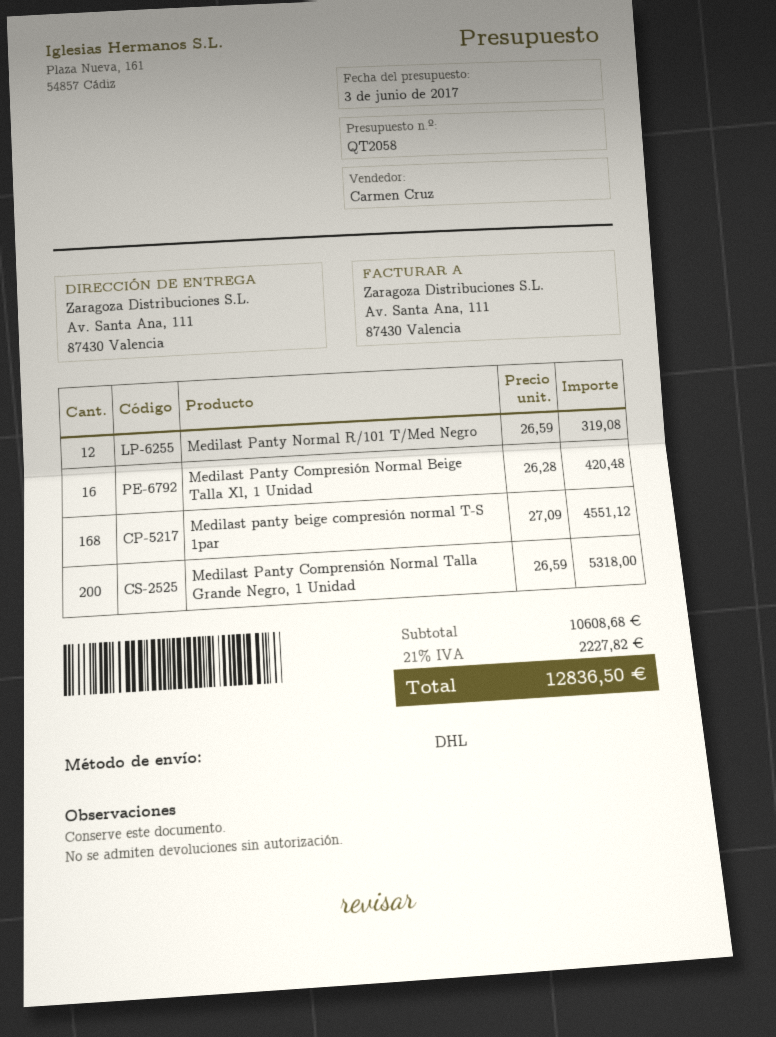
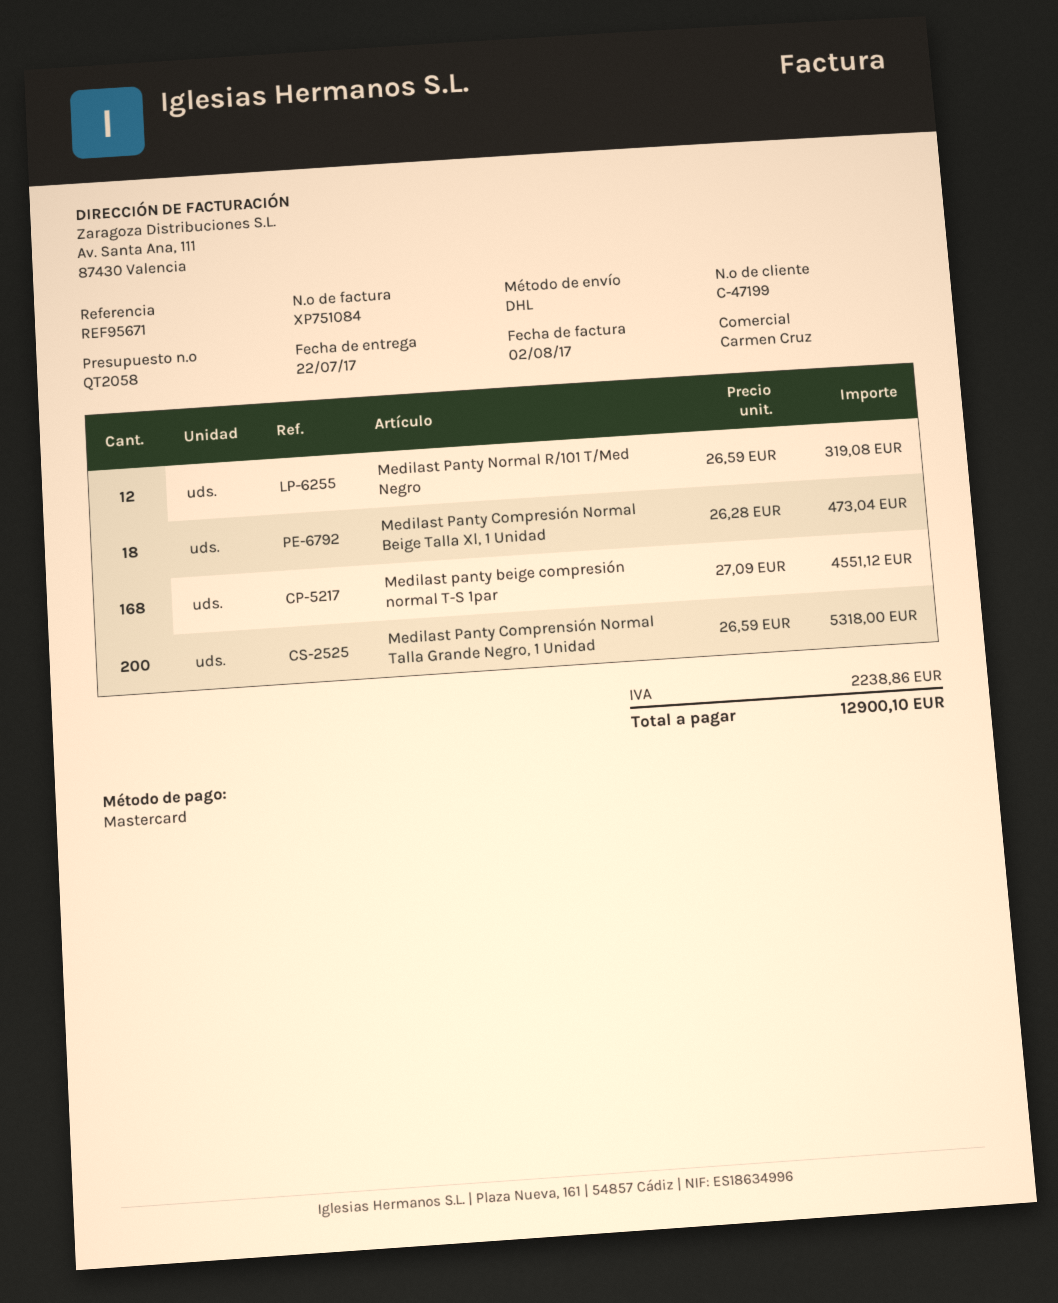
Medilast Panty Compresión Normal Beige Talla Xl, 1 Unidad: 16 x 26.28 = 420.48 -> 18 x 26.28 = 473.04
tax: 2227.82 -> 2238.86
total: 12836.50 -> 12900.10

